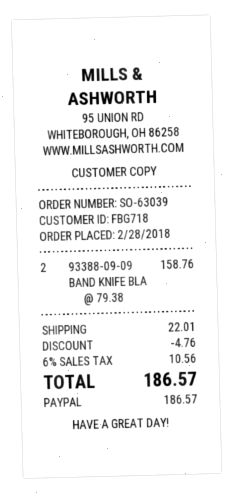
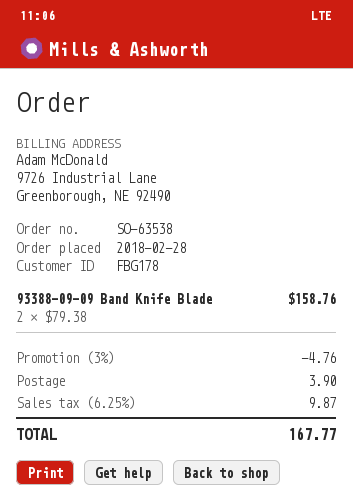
order number: SO-63039 -> SO-63538
customer number: FBG718 -> FBG178
shipping: 22.01 -> 3.90
tax: 6% = 10.56 -> 6.25% = 9.87
total: 186.57 -> 167.77

